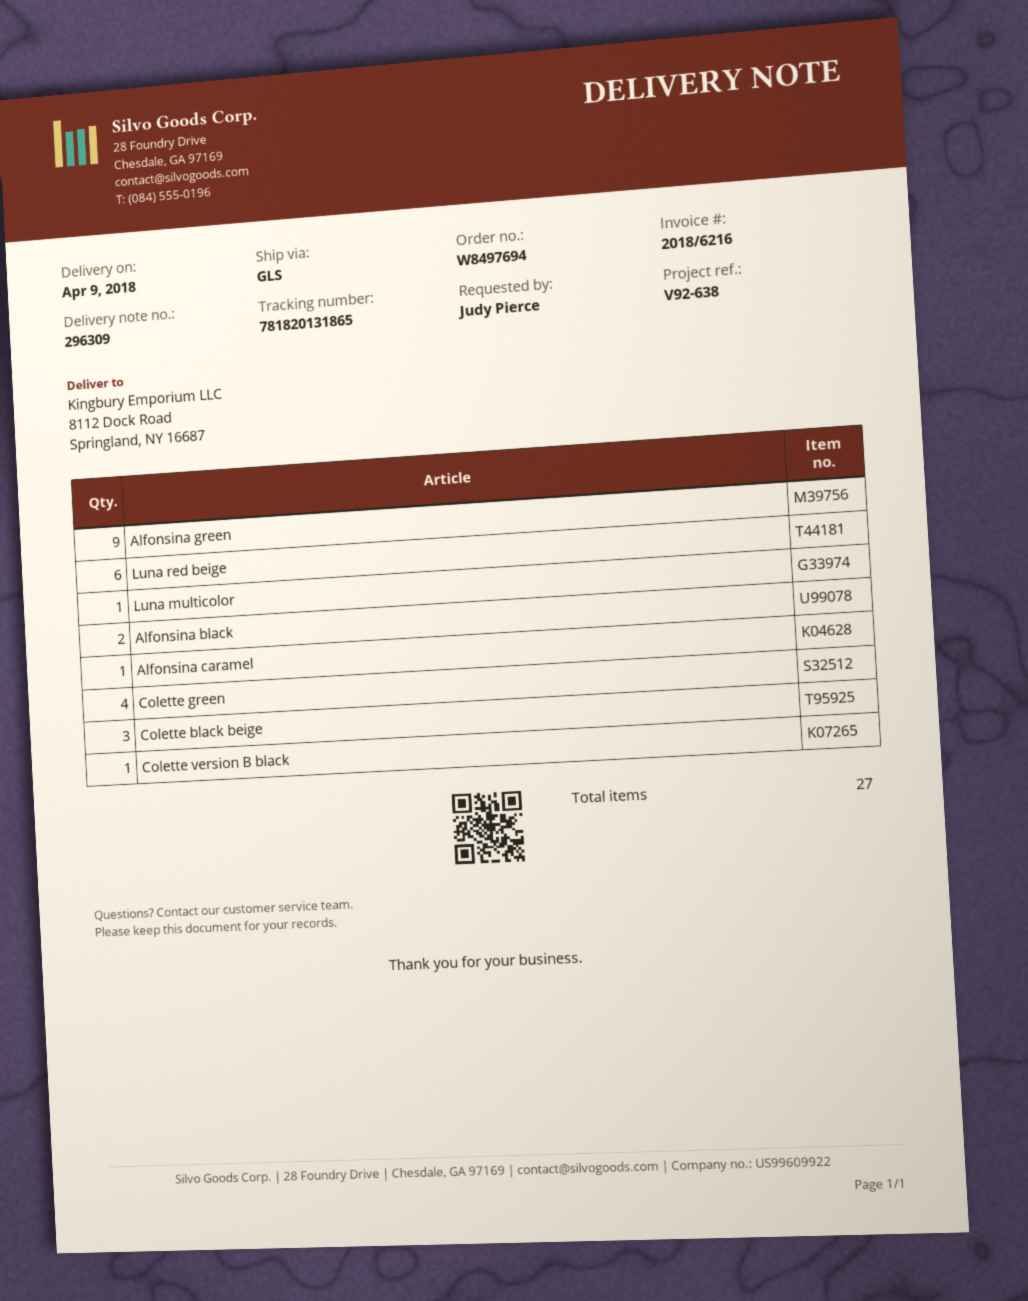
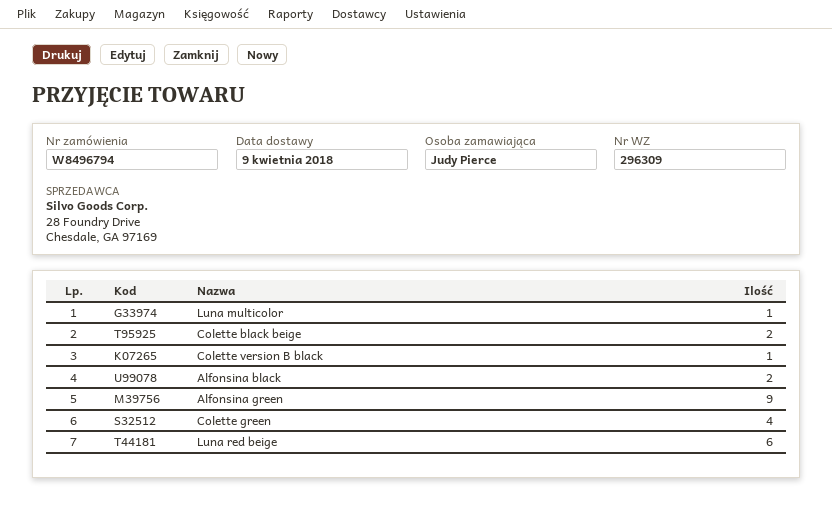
order number: W8497694 -> W8496794
Alfonsina caramel: 1 -> none
Colette black beige: 3 -> 2

